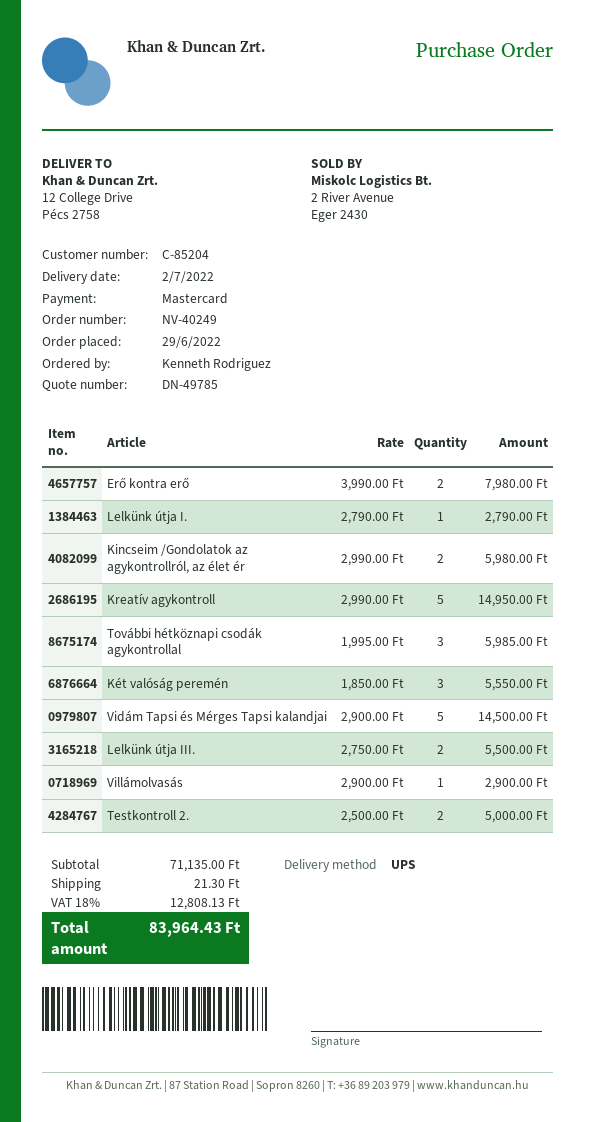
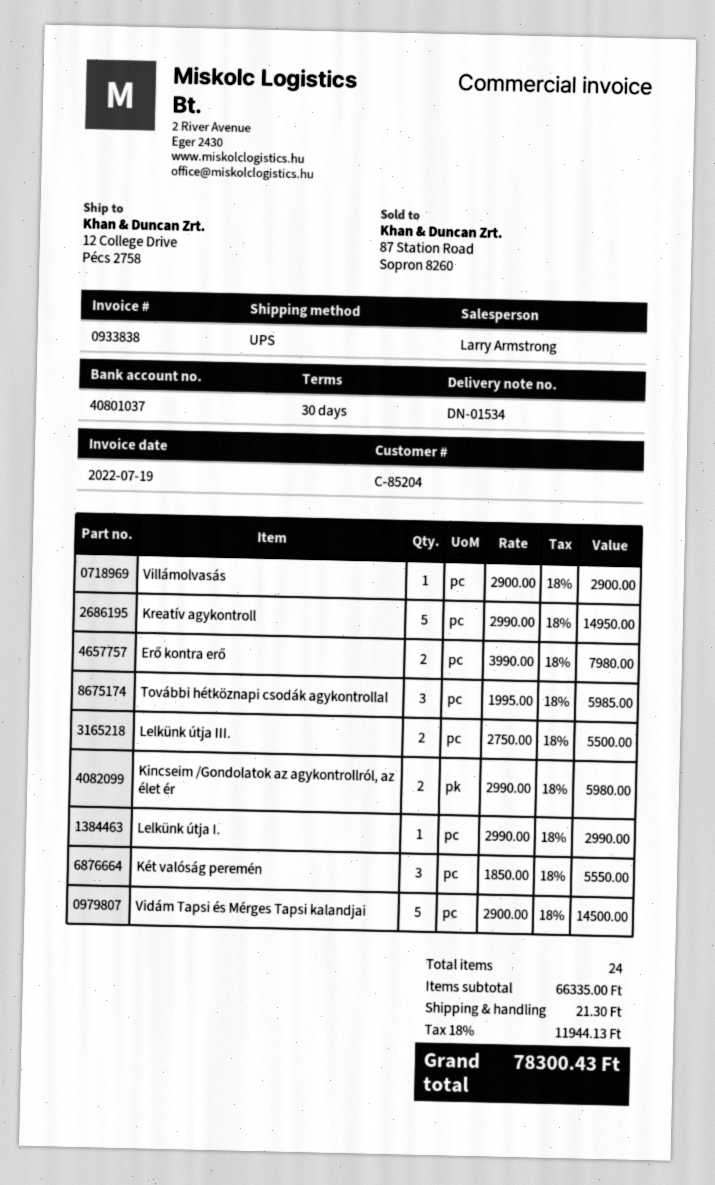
Lelkünk útja I.: 1 x 2790.00 = 2790.00 -> 1 x 2990.00 = 2990.00
Testkontroll 2.: 2 x 2500.00 = 5000.00 -> none
subtotal: 71135.00 -> 66335.00
tax: 18% = 12808.13 -> 18% = 11944.13
total: 83964.43 -> 78300.43

